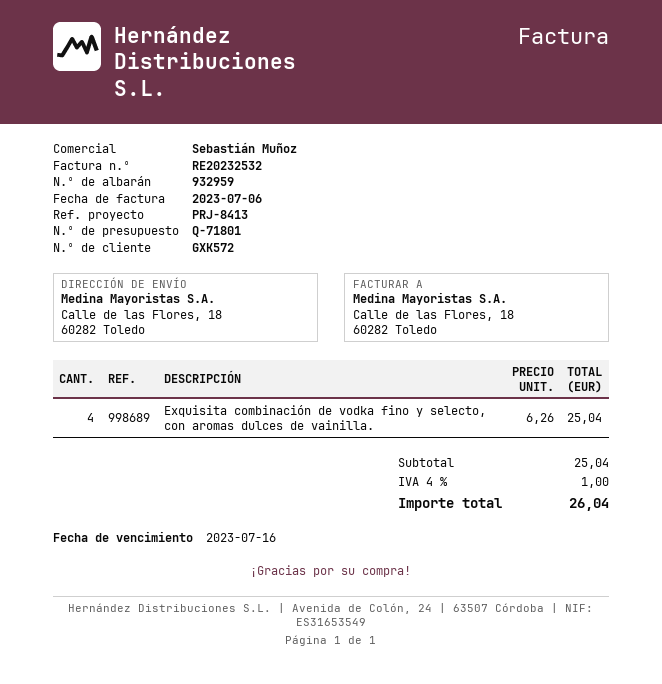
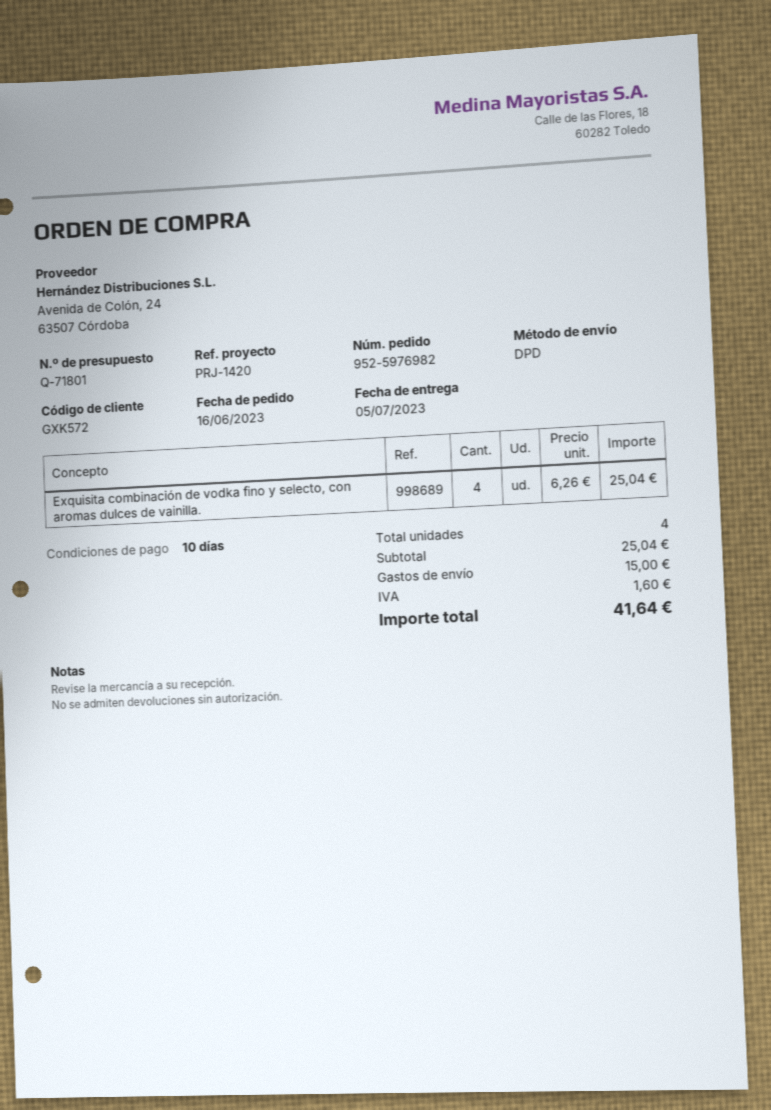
reference: PRJ-8413 -> PRJ-1420
shipping: none -> 15.00
tax: 1.00 -> 1.60
total: 26.04 -> 41.64

